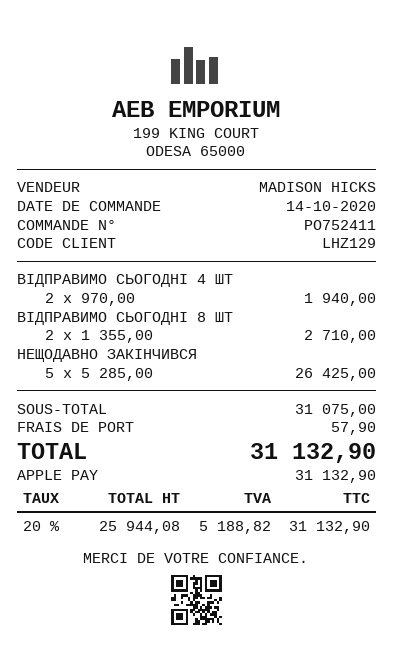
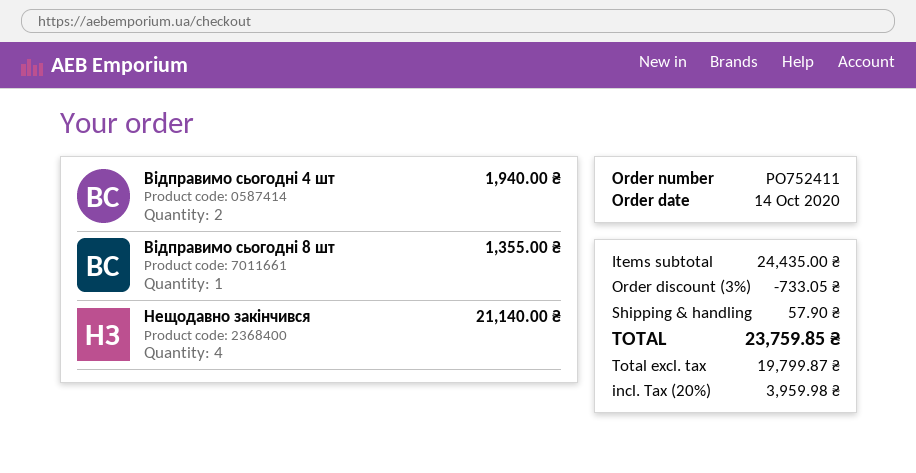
ВІДПРАВИМО СЬОГОДНІ 8 ШТ: 2 for 2710.00 -> 1 for 1355.00
НЕЩОДАВНО ЗАКІНЧИВСЯ: 5 for 26425.00 -> 4 for 21140.00
subtotal: 31075.00 -> 24435.00
discount: none -> 3% = 733.05
net: 25944.08 -> 19799.87
tax: 20% = 5188.82 -> 20% = 3959.98
total: 31132.90 -> 23759.85

